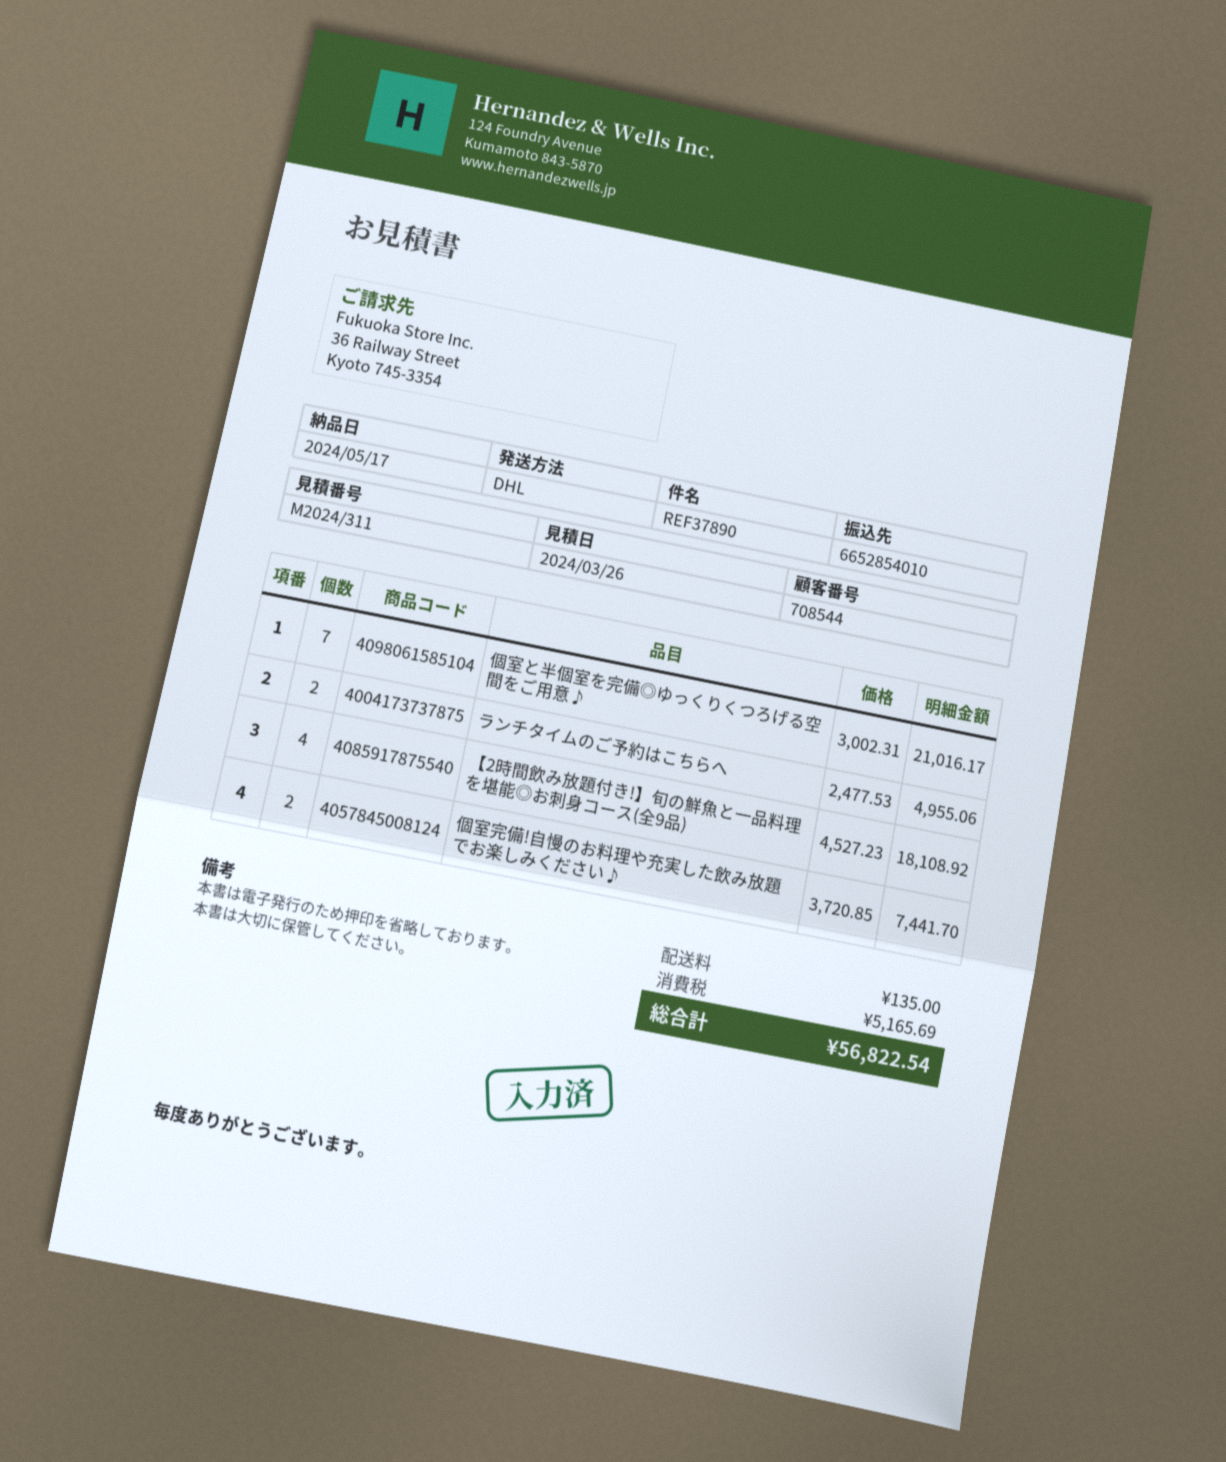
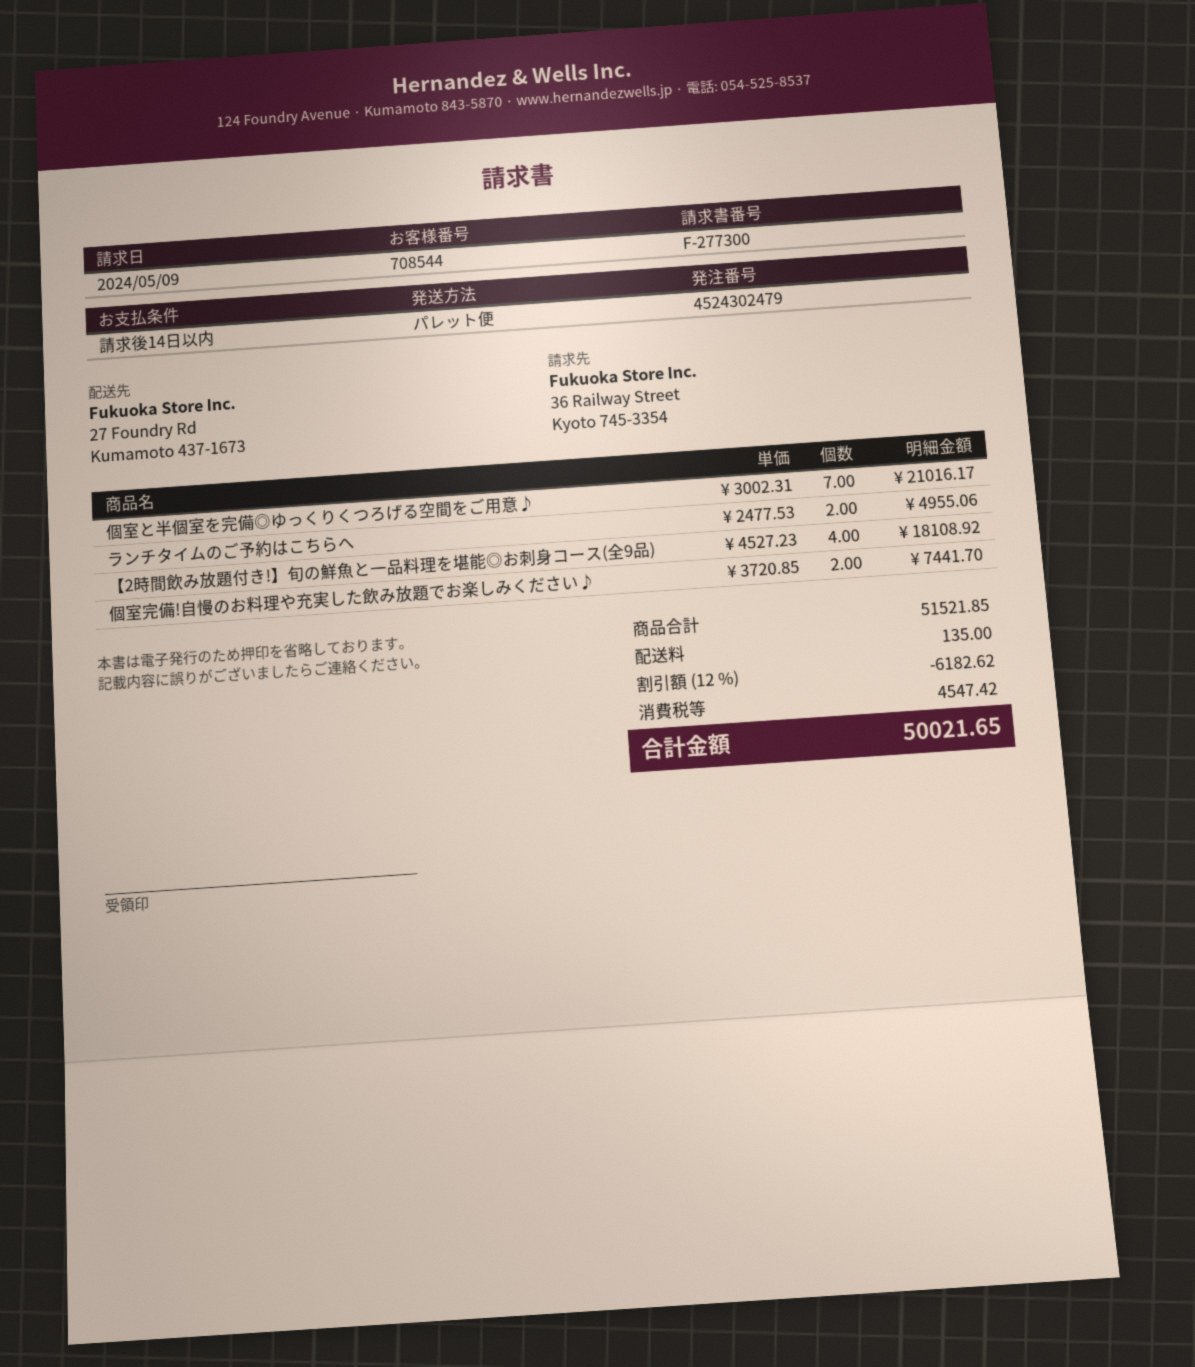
shipping method: DHL -> pallet freight
discount: none -> 12% = 6182.62
tax: 5165.69 -> 4547.42
total: 56822.54 -> 50021.65

